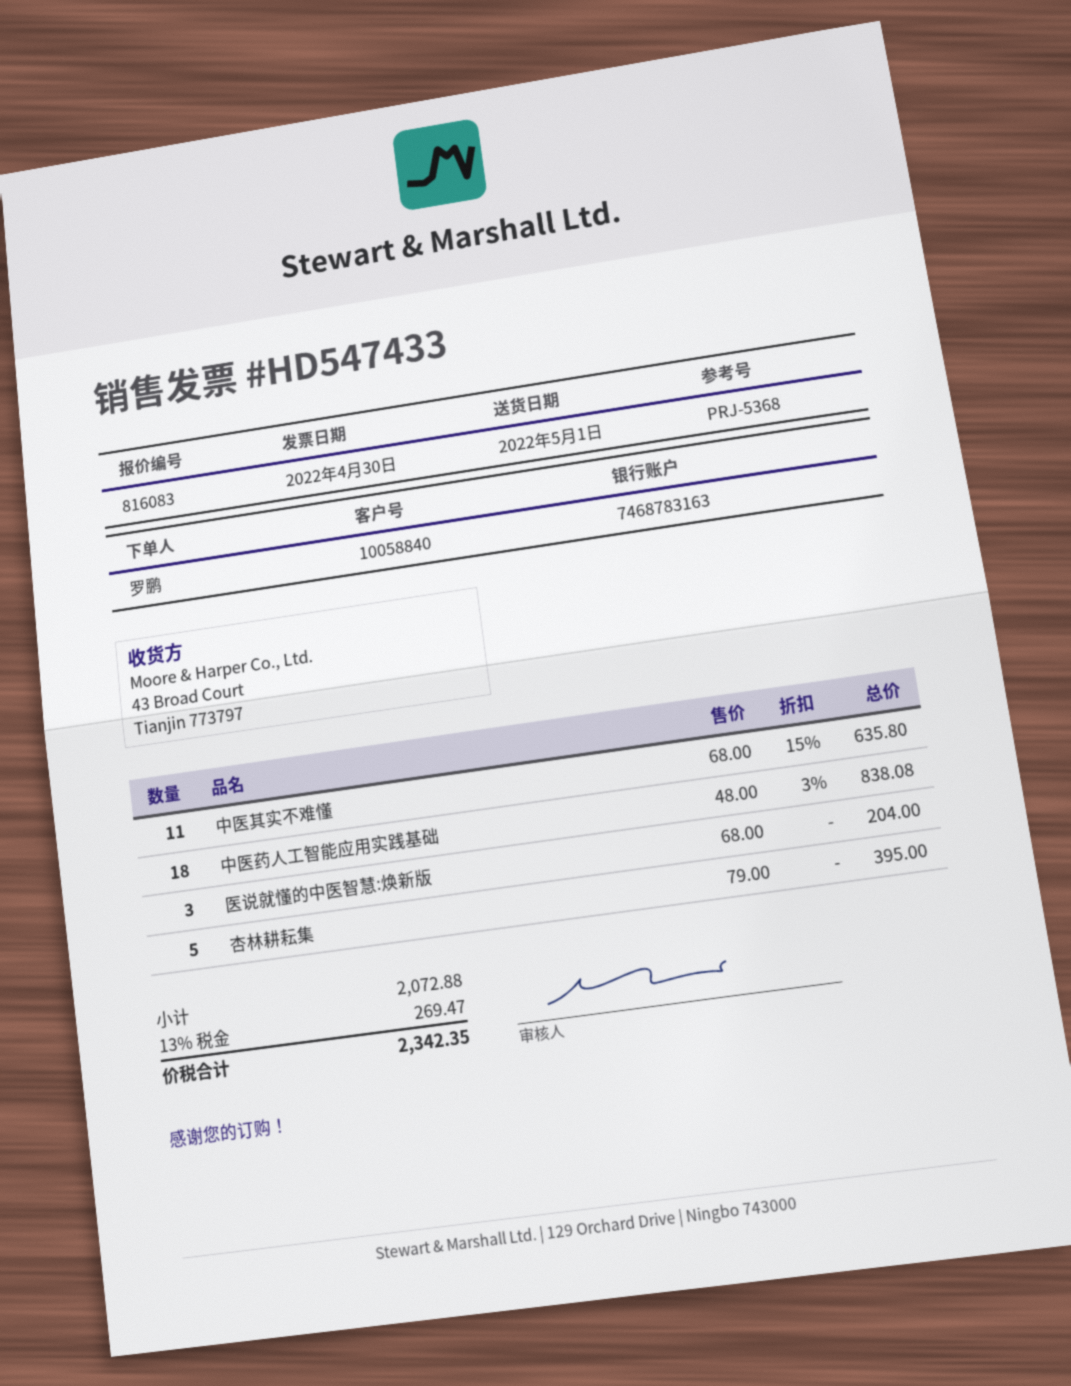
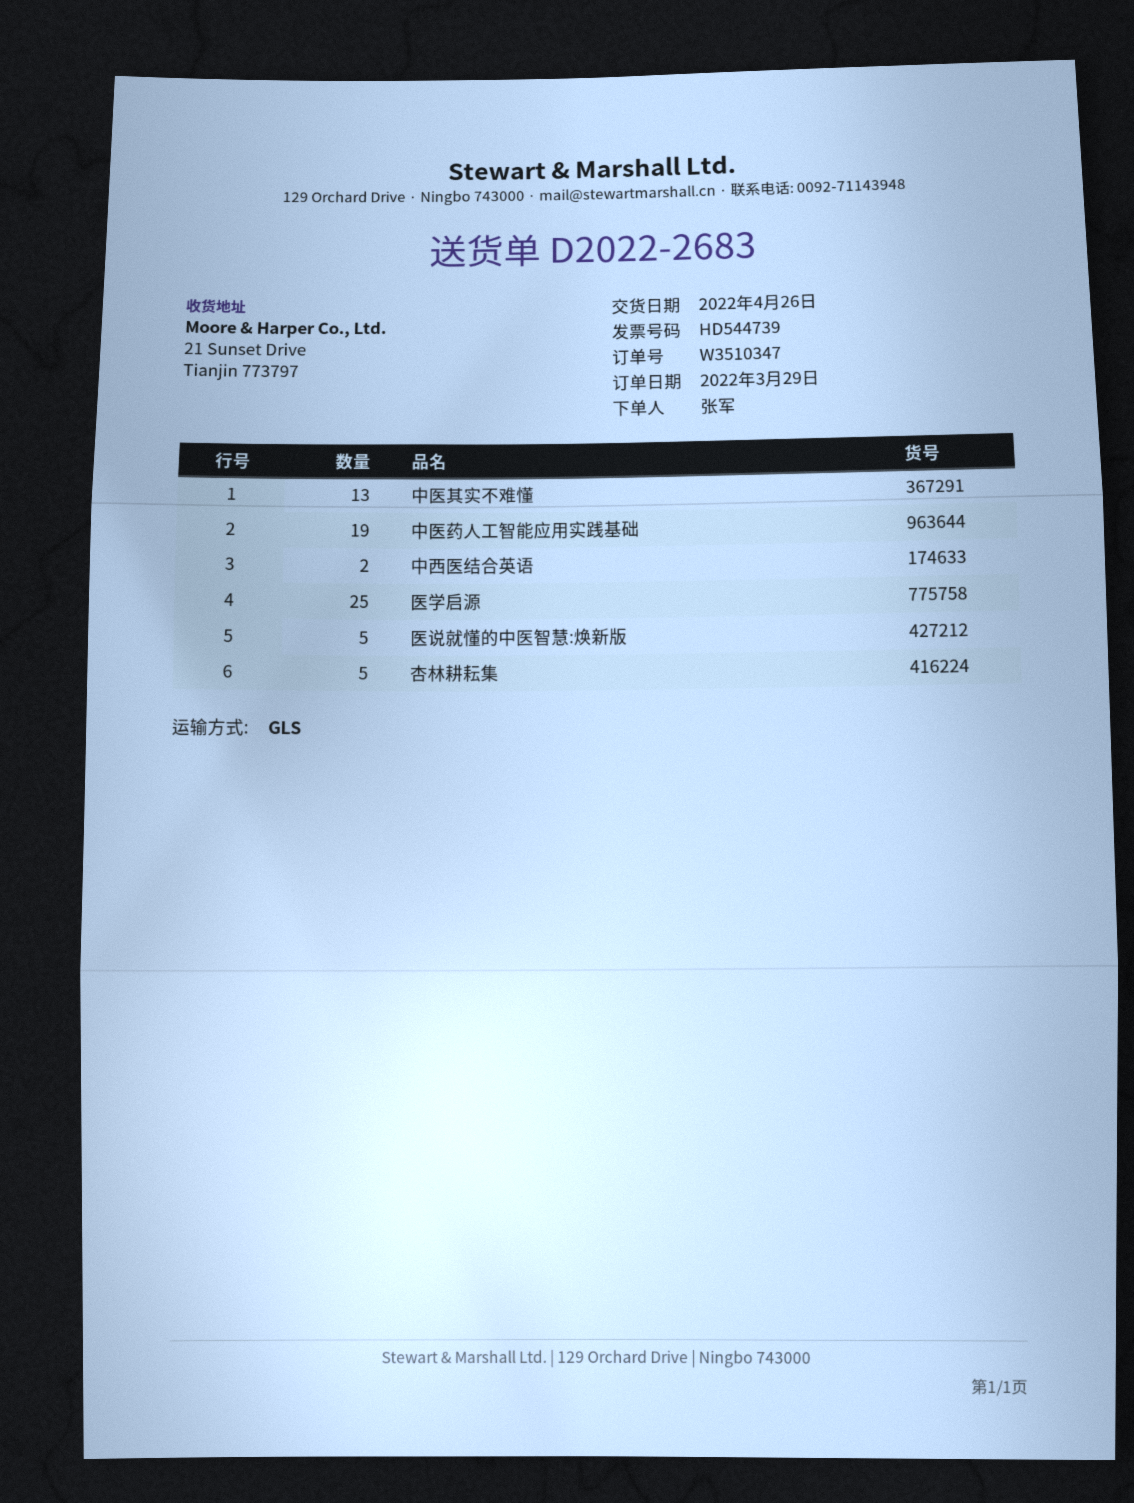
delivery date: 2022-05-01 -> 2022-04-26
invoice number: HD547433 -> HD544739
ordered by: 罗鹏 -> 张军
ship to: 43 Broad Court, Tianjin 773797 -> 21 Sunset Drive, Tianjin 773797
中医其实不难懂: 11 -> 13
中医药人工智能应用实践基础: 18 -> 19
医说就懂的中医智慧:焕新版: 3 -> 5
中西医结合英语: none -> 2
医学启源: none -> 25

